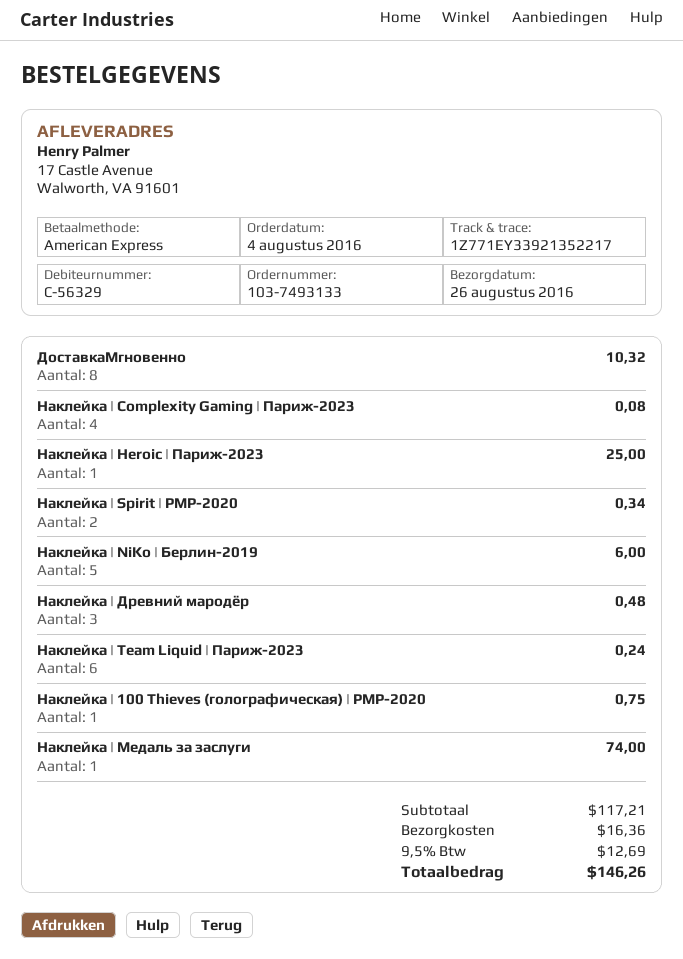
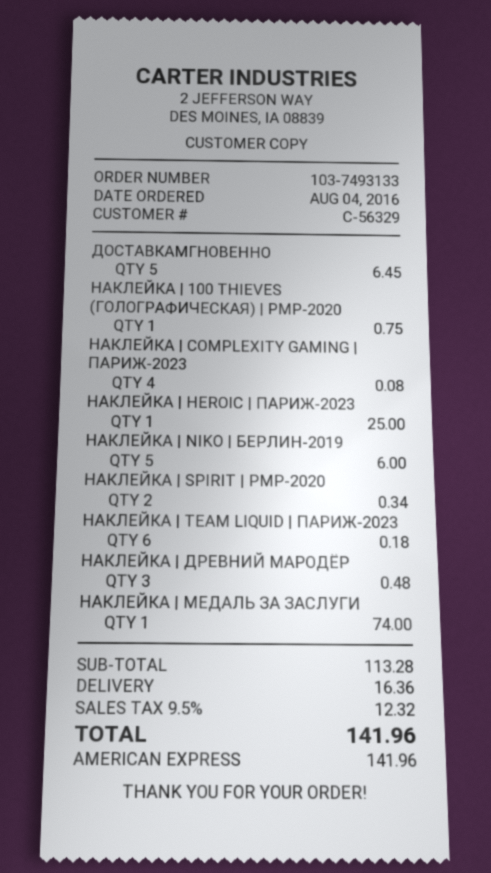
ДоставкаМгновенно: 8 for 10.32 -> 5 for 6.45
Наклейка | Team Liquid | Париж-2023: 6 for 0.24 -> 6 for 0.18
subtotal: 117.21 -> 113.28
tax: 9.5% = 12.69 -> 9.5% = 12.32
total: 146.26 -> 141.96

